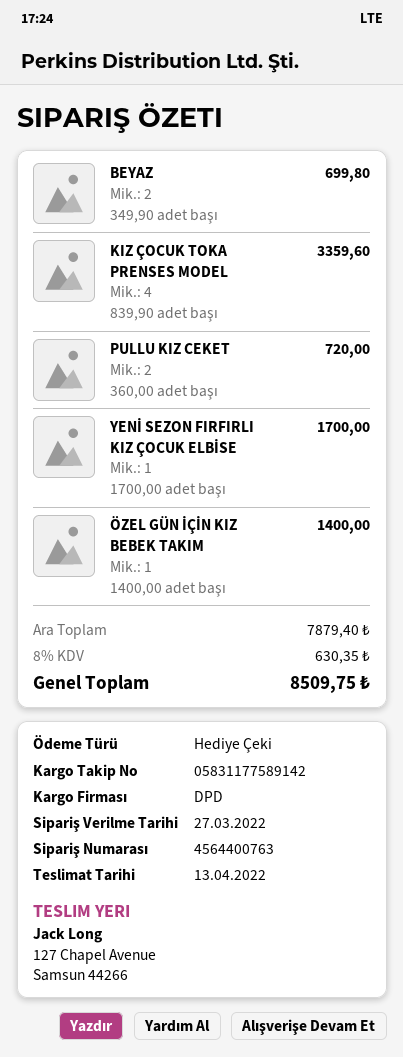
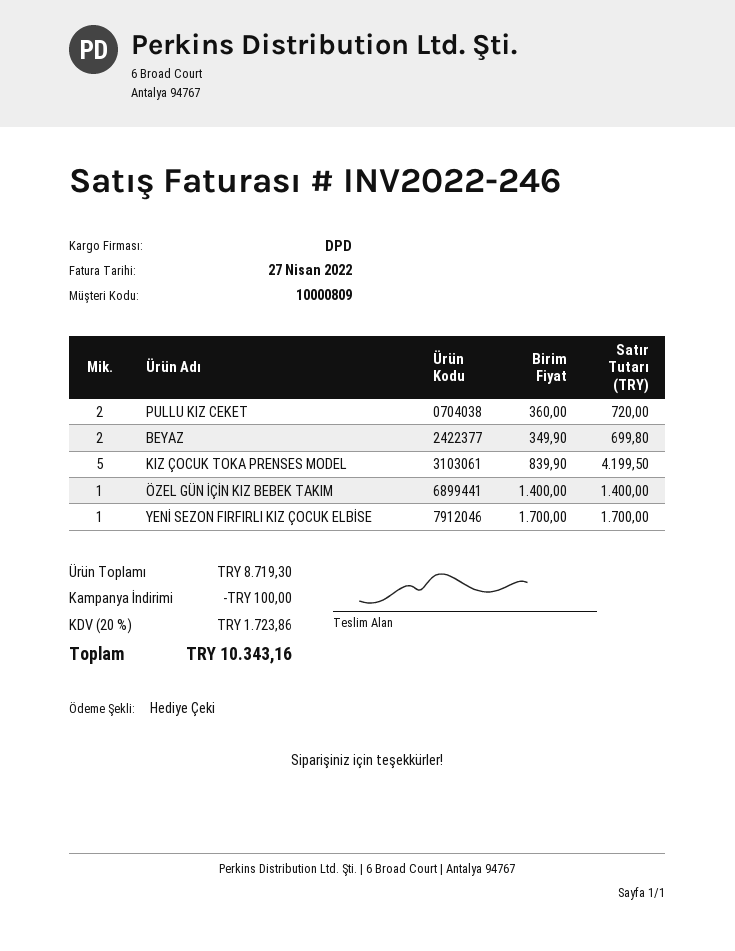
KIZ ÇOCUK TOKA PRENSES MODEL: 4 x 839.90 = 3359.60 -> 5 x 839.90 = 4199.50
subtotal: 7879.40 -> 8719.30
discount: none -> 100.00
tax: 8% = 630.35 -> 20% = 1723.86
total: 8509.75 -> 10343.16

